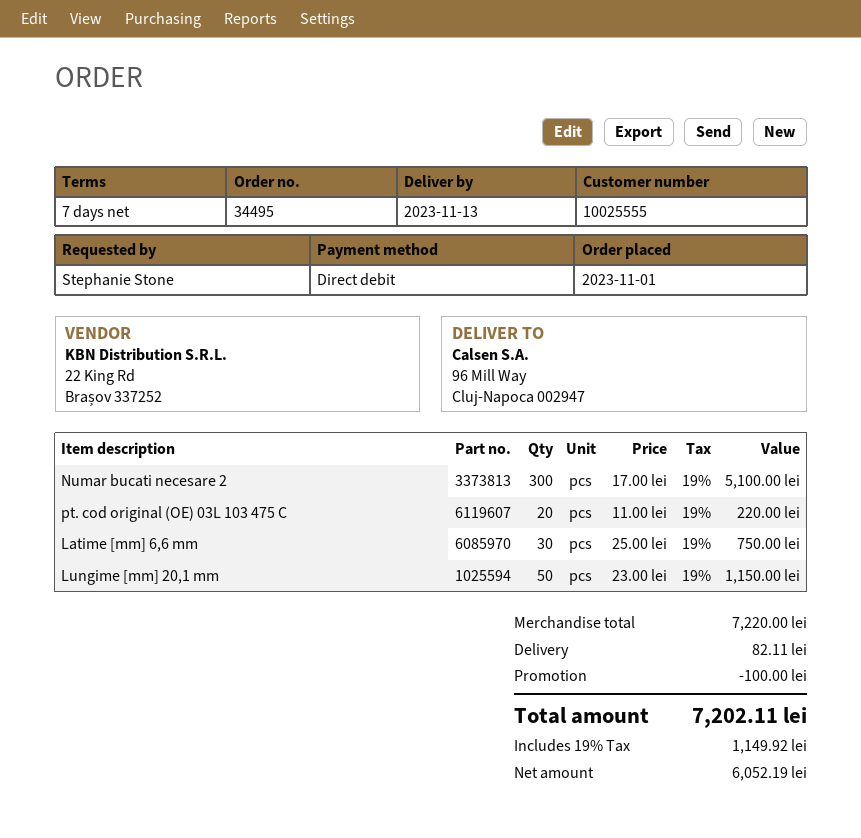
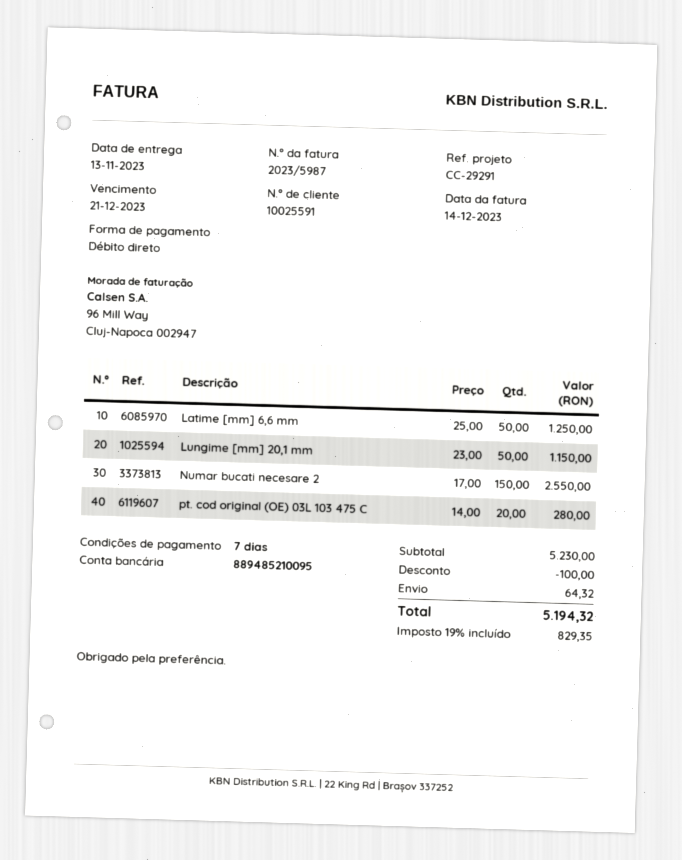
customer number: 10025555 -> 10025591
Numar bucati necesare 2: 300 x 17.00 = 5100.00 -> 150 x 17.00 = 2550.00
pt. cod original (OE) 03L 103 475 C: 20 x 11.00 = 220.00 -> 20 x 14.00 = 280.00
Latime [mm] 6,6 mm: 30 x 25.00 = 750.00 -> 50 x 25.00 = 1250.00
subtotal: 7220.00 -> 5230.00
shipping: 82.11 -> 64.32
tax: 19% = 1149.92 -> 19% = 829.35
total: 7202.11 -> 5194.32

